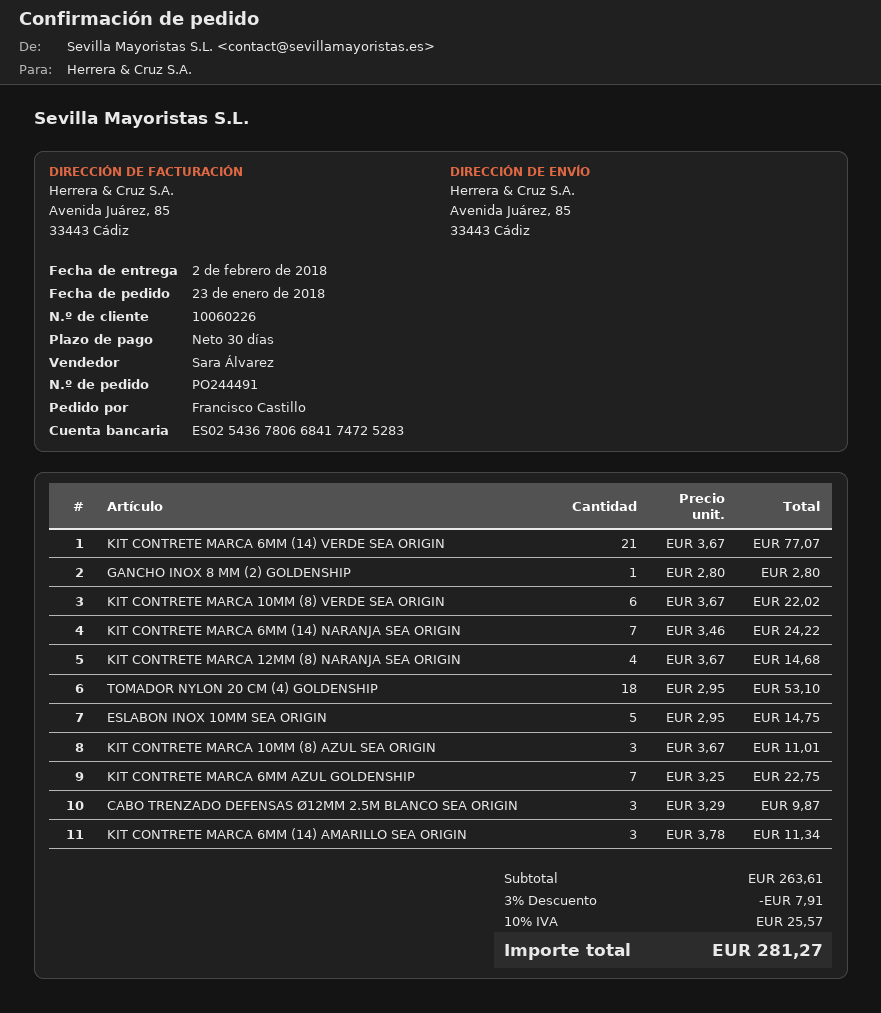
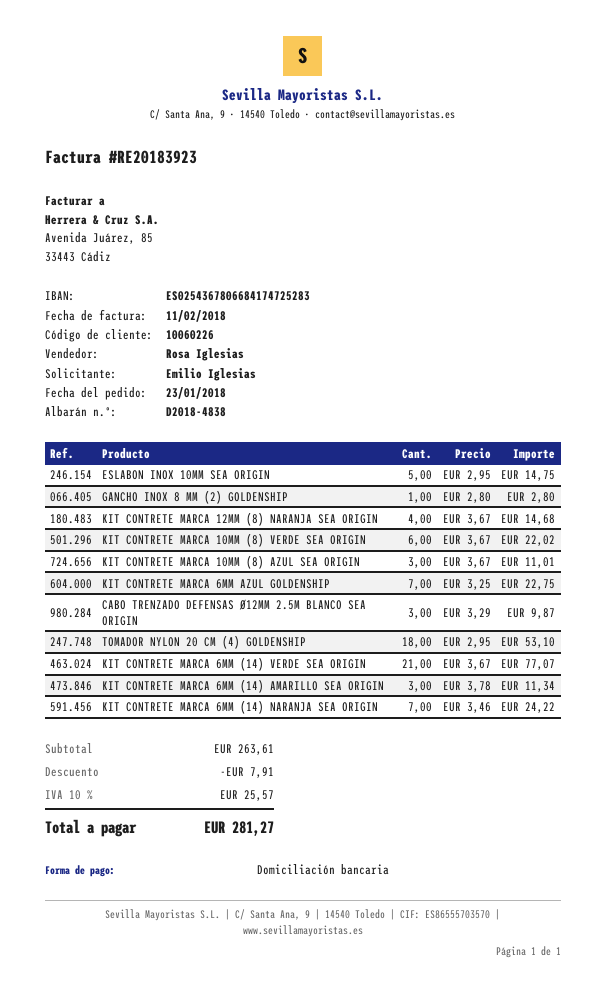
ordered by: Francisco Castillo -> Emilio Iglesias
sales rep: Sara Álvarez -> Rosa Iglesias

